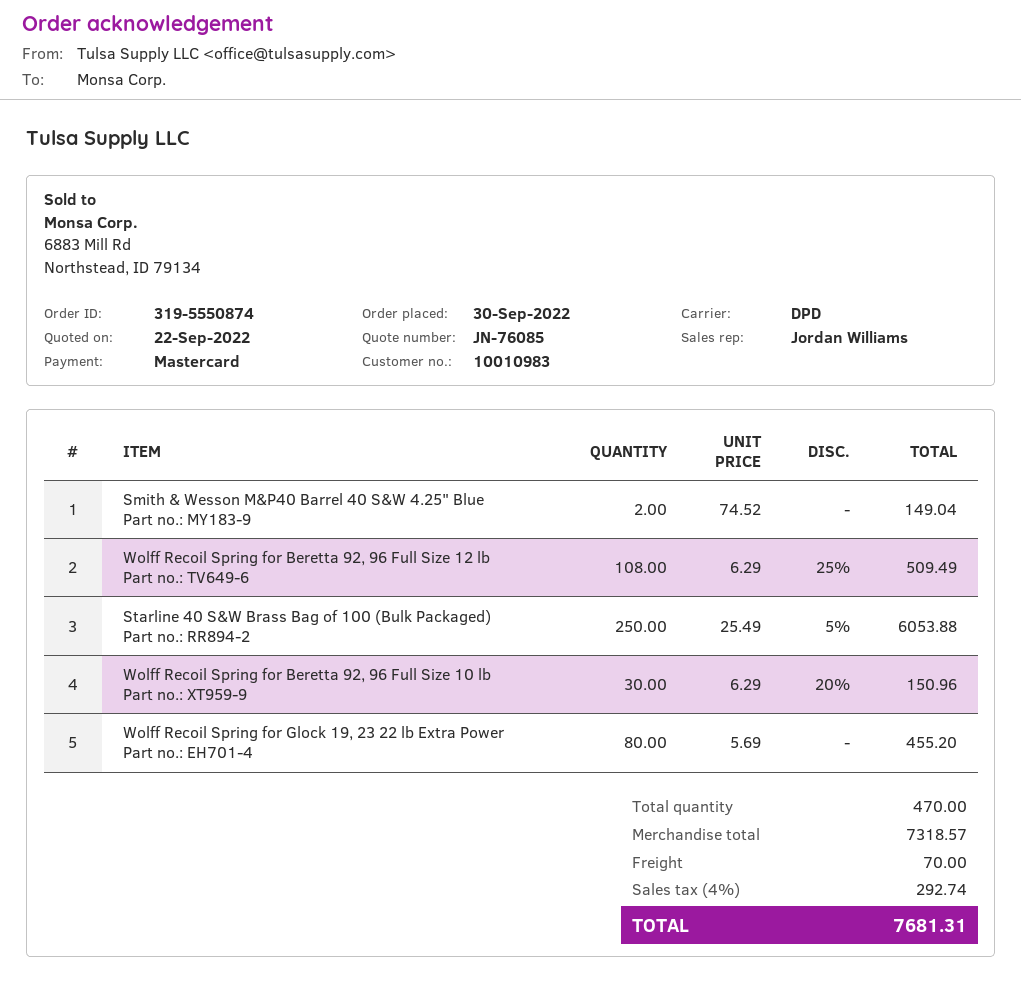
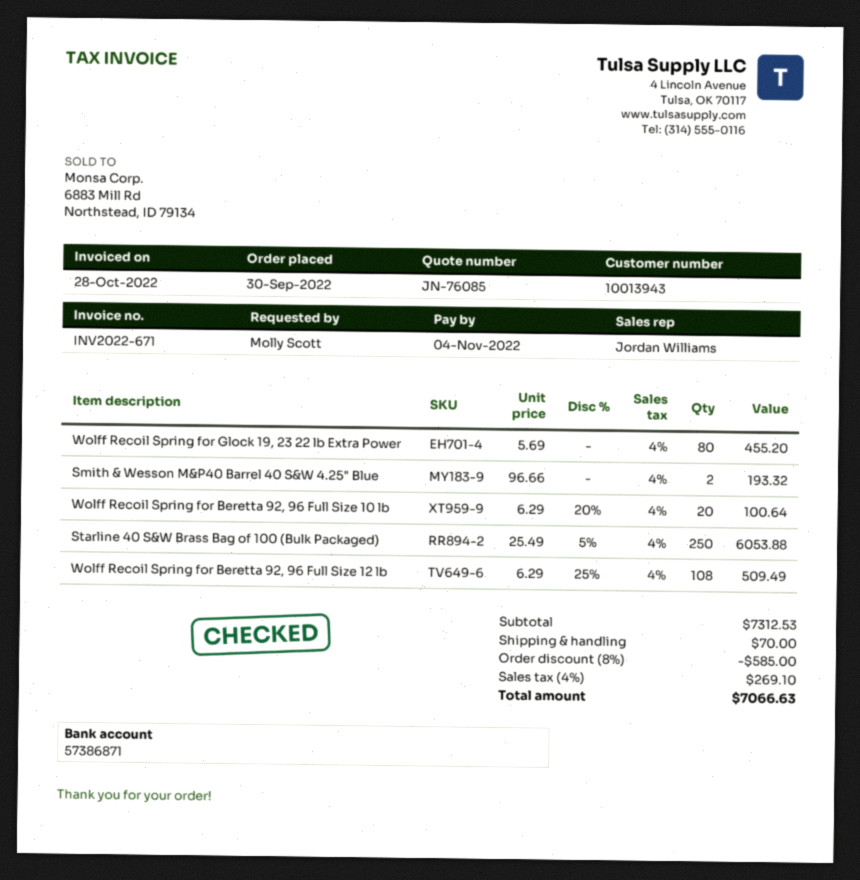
customer number: 10010983 -> 10013943
Smith & Wesson M&P40 Barrel 40 S&W 4.25" Blue: 2 x 74.52 = 149.04 -> 2 x 96.66 = 193.32
Wolff Recoil Spring for Beretta 92, 96 Full Size 10 lb: 30 x 6.29 - 20% = 150.96 -> 20 x 6.29 - 20% = 100.64
subtotal: 7318.57 -> 7312.53
discount: none -> 8% = 585.00
tax: 4% = 292.74 -> 4% = 269.10
total: 7681.31 -> 7066.63

